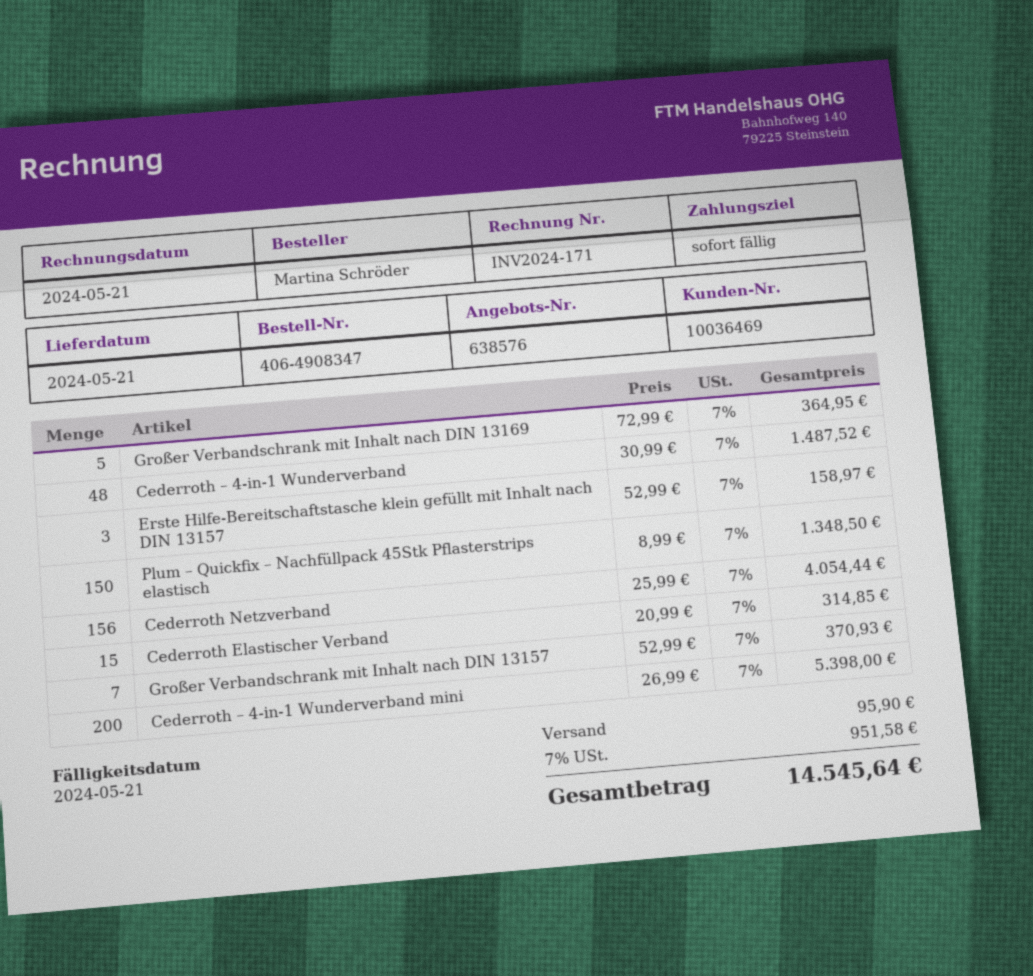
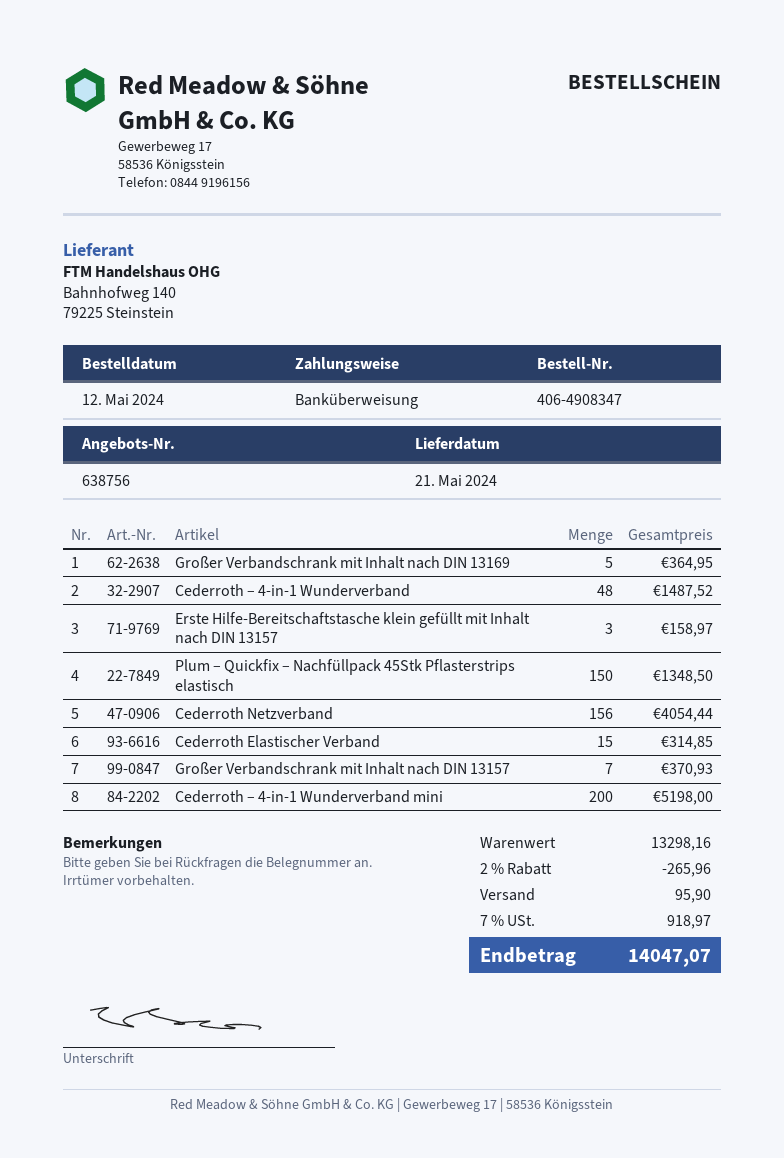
quote number: 638576 -> 638756
Cederroth – 4-in-1 Wunderverband mini: 200 for 5398.00 -> 200 for 5198.00
discount: none -> 2% = 265.96
tax: 7% = 951.58 -> 7% = 918.97
total: 14545.64 -> 14047.07

